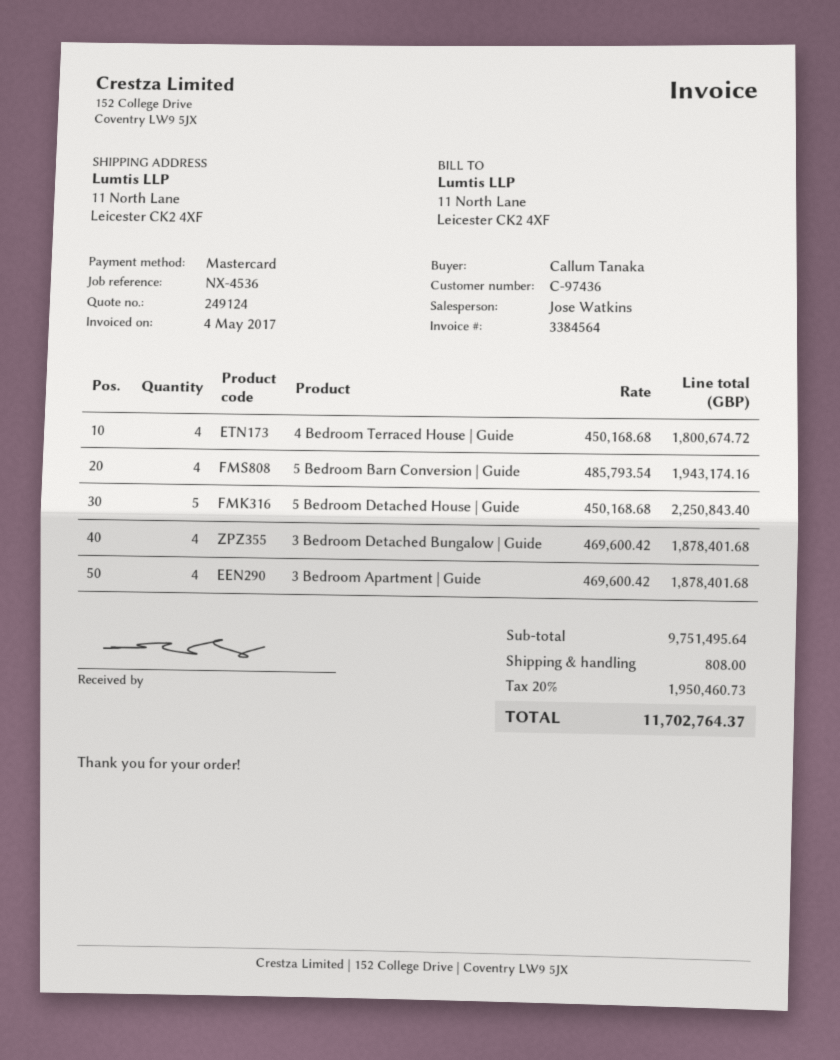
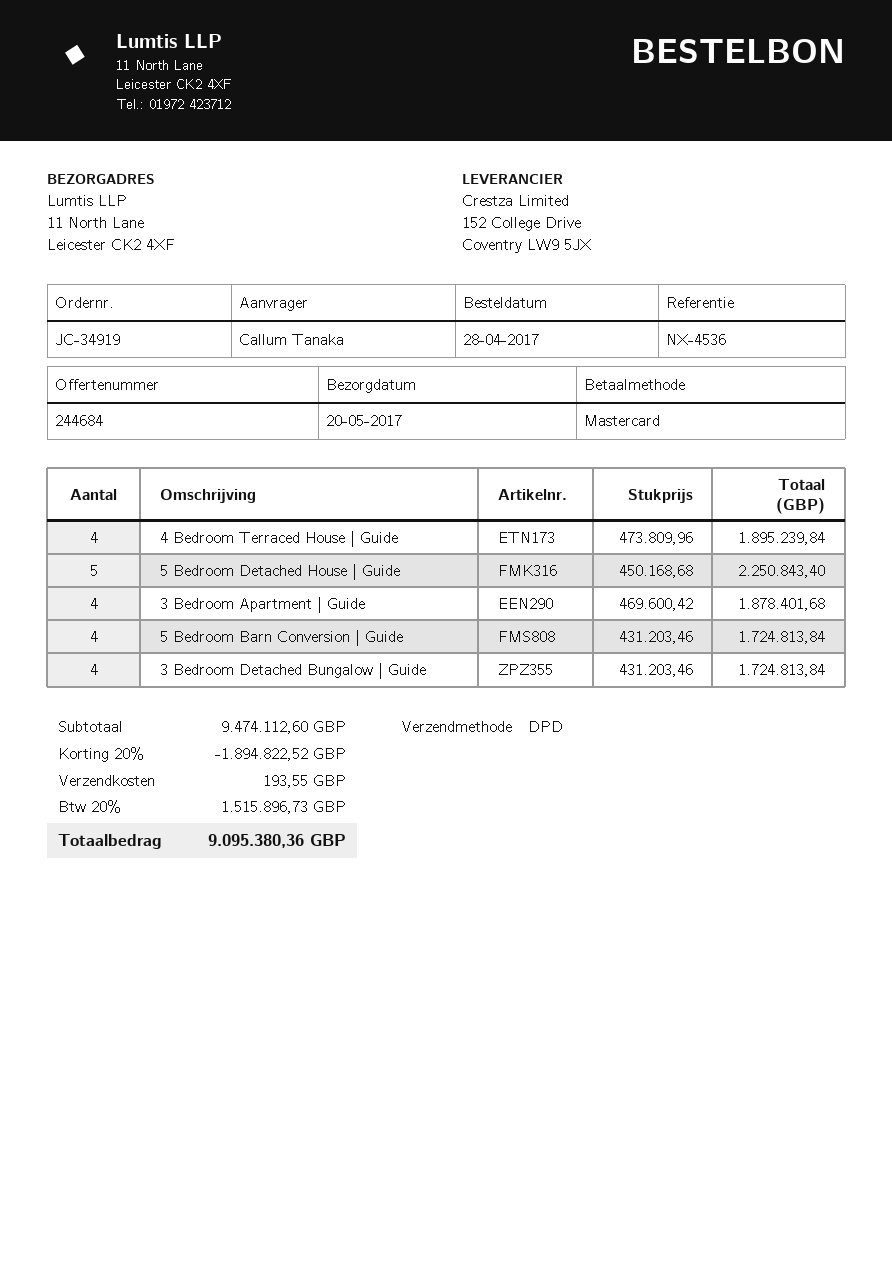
quote number: 249124 -> 244684
4 Bedroom Terraced House | Guide: 4 x 450168.68 = 1800674.72 -> 4 x 473809.96 = 1895239.84
5 Bedroom Barn Conversion | Guide: 4 x 485793.54 = 1943174.16 -> 4 x 431203.46 = 1724813.84
3 Bedroom Detached Bungalow | Guide: 4 x 469600.42 = 1878401.68 -> 4 x 431203.46 = 1724813.84
subtotal: 9751495.64 -> 9474112.60
discount: none -> 20% = 1894822.52
shipping: 808.00 -> 193.55
tax: 20% = 1950460.73 -> 20% = 1515896.73
total: 11702764.37 -> 9095380.36

